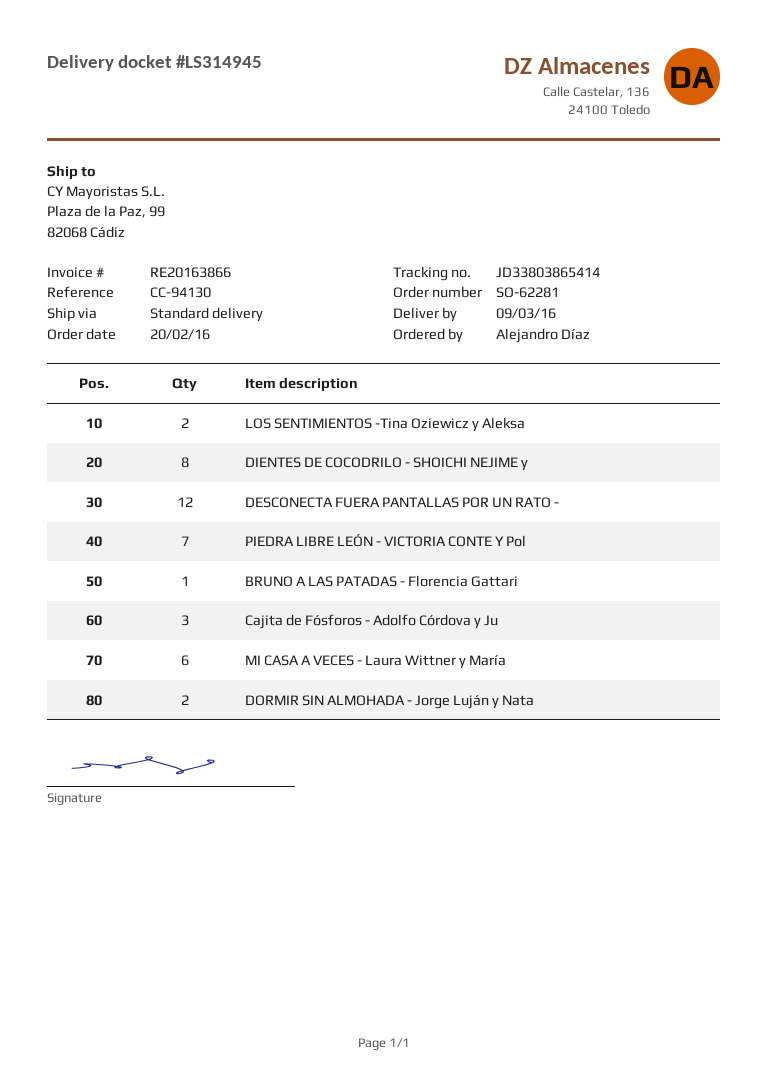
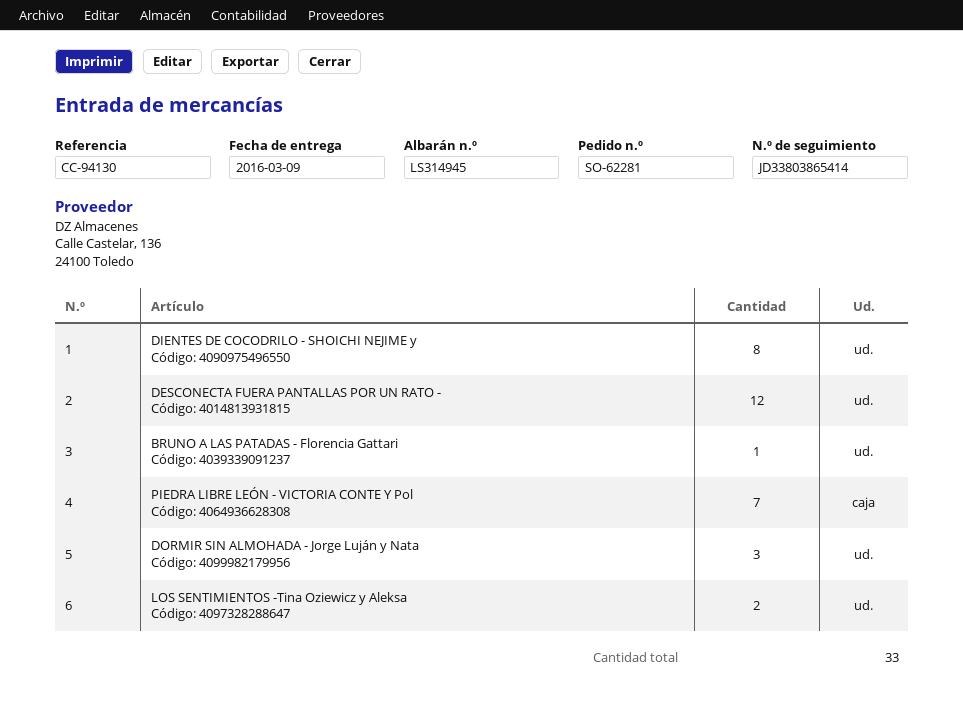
Cajita de Fósforos - Adolfo Córdova y Ju: 3 -> none
MI CASA A VECES - Laura Wittner y María: 6 -> none
DORMIR SIN ALMOHADA - Jorge Luján y Nata: 2 -> 3

